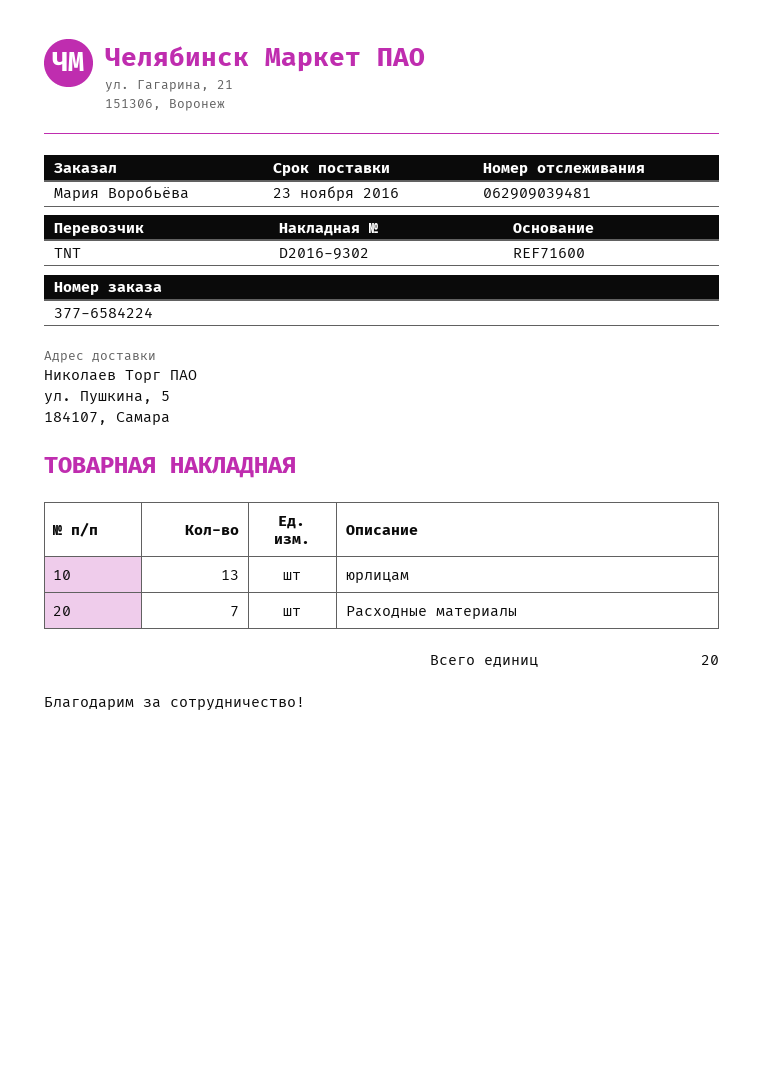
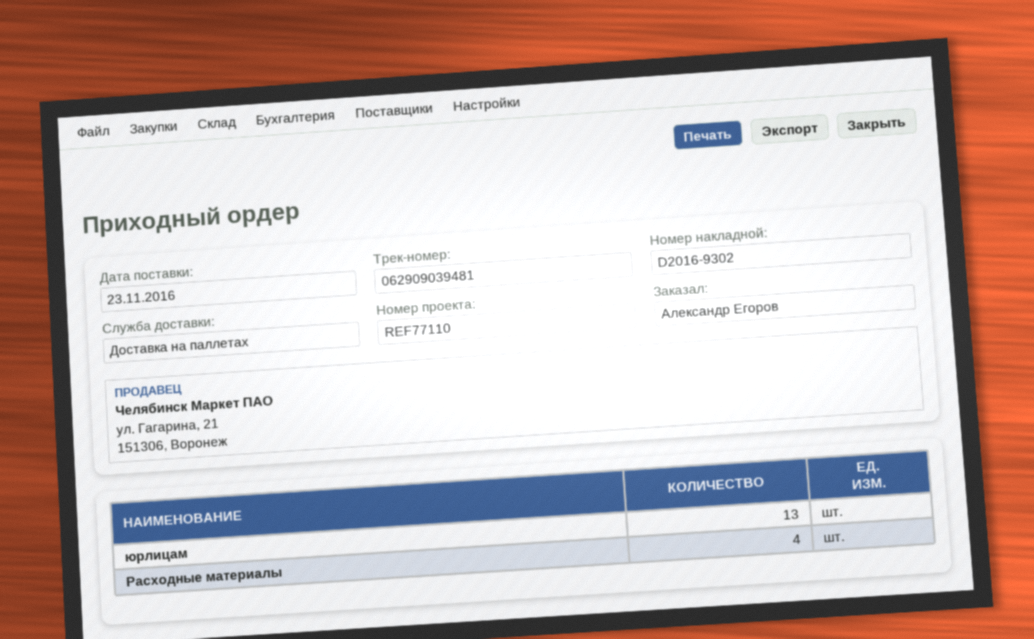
reference: REF71600 -> REF77110
ordered by: Мария Воробьёва -> Александр Егоров
shipping method: TNT -> pallet freight
Расходные материалы: 7 -> 4

